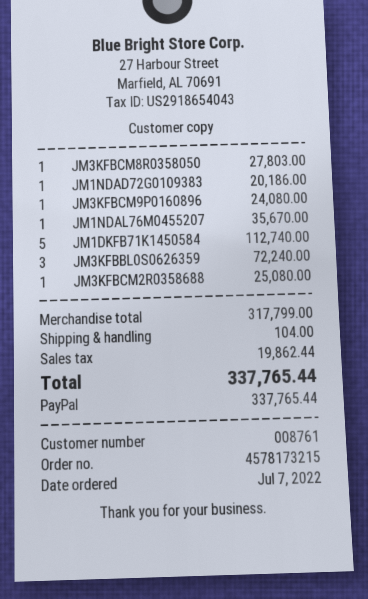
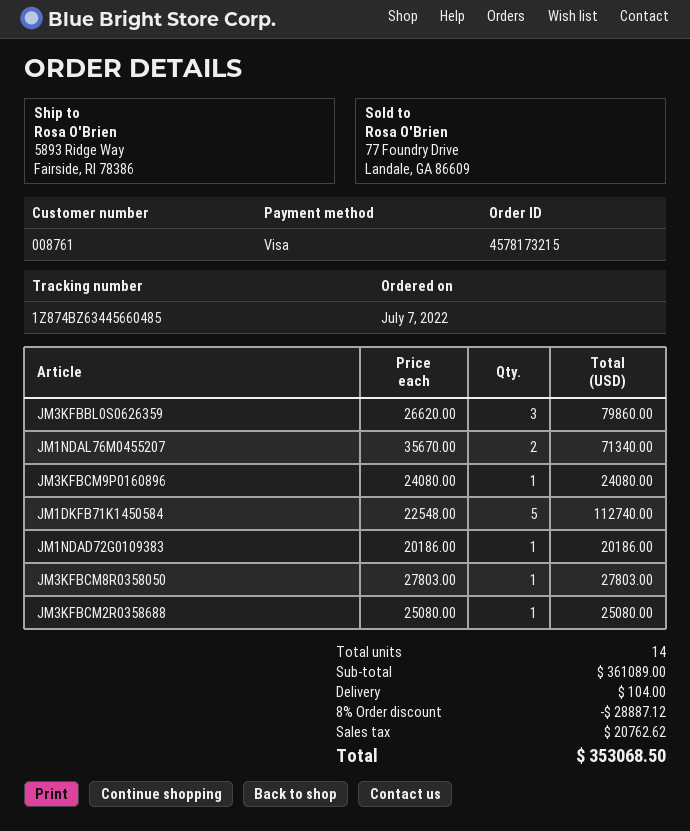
payment method: PayPal -> Visa
JM1NDAL76M0455207: 1 for 35670.00 -> 2 for 71340.00
JM3KFBBL0S0626359: 3 for 72240.00 -> 3 for 79860.00
subtotal: 317799.00 -> 361089.00
discount: none -> 8% = 28887.12
tax: 19862.44 -> 20762.62
total: 337765.44 -> 353068.50

